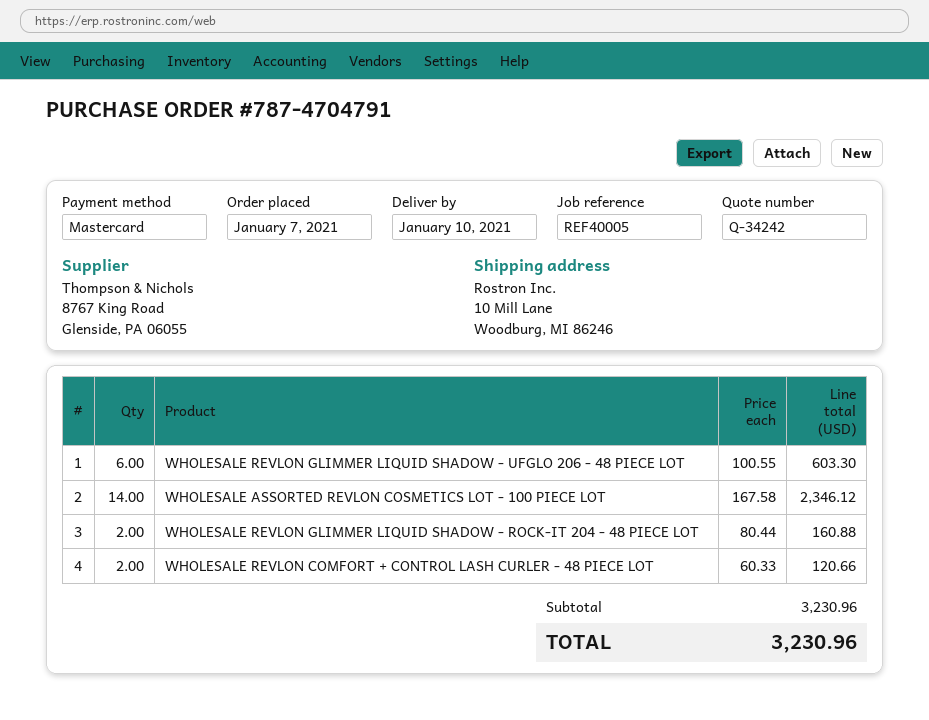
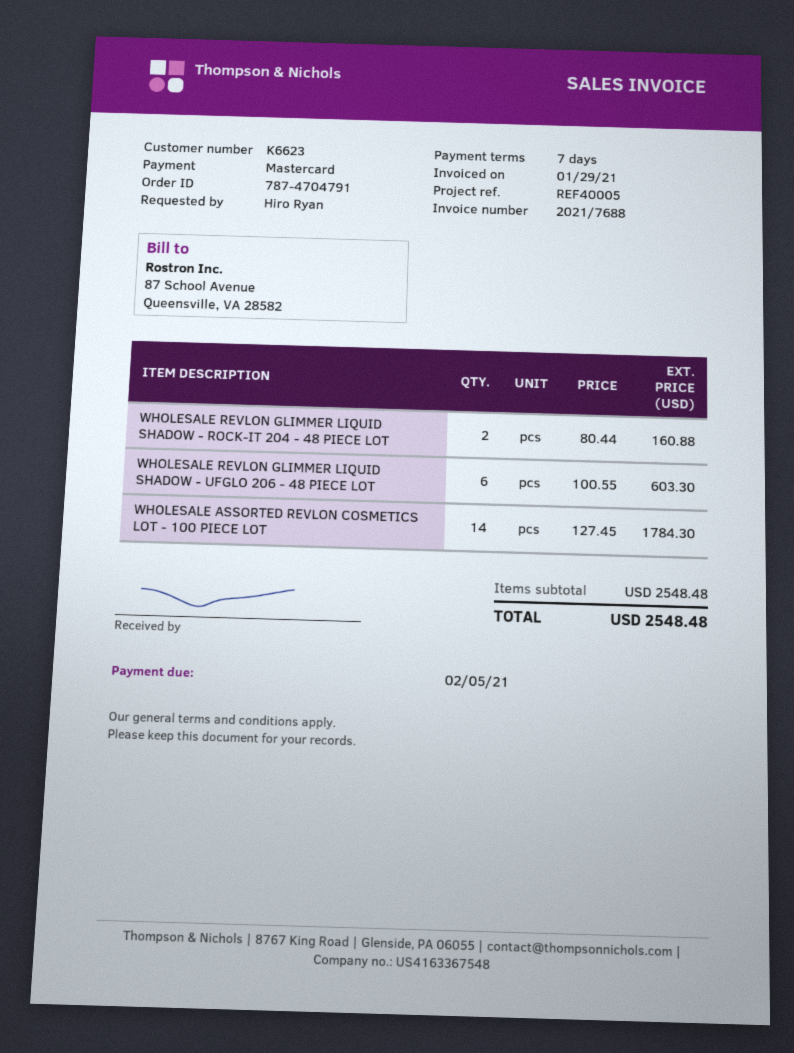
WHOLESALE ASSORTED REVLON COSMETICS LOT - 100 PIECE LOT: 14 x 167.58 = 2346.12 -> 14 x 127.45 = 1784.30
WHOLESALE REVLON COMFORT + CONTROL LASH CURLER - 48 PIECE LOT: 2 x 60.33 = 120.66 -> none
subtotal: 3230.96 -> 2548.48
total: 3230.96 -> 2548.48

